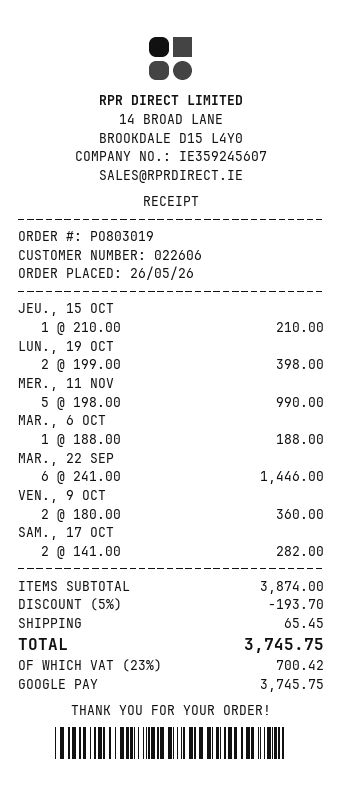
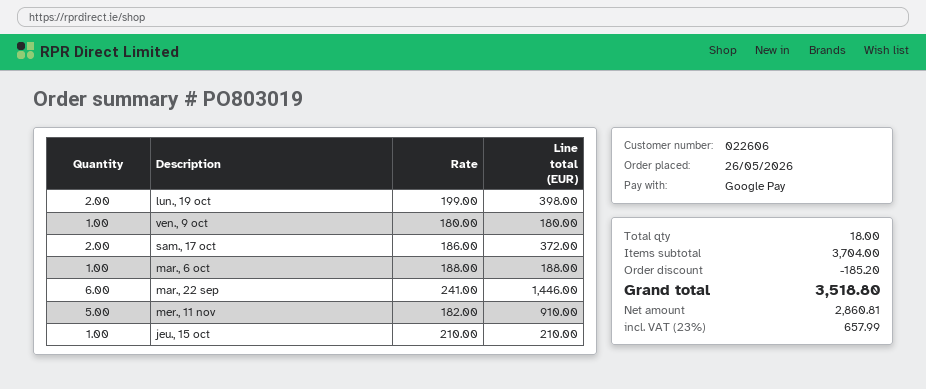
MER., 11 NOV: 5 x 198.00 = 990.00 -> 5 x 182.00 = 910.00
VEN., 9 OCT: 2 x 180.00 = 360.00 -> 1 x 180.00 = 180.00
SAM., 17 OCT: 2 x 141.00 = 282.00 -> 2 x 186.00 = 372.00
subtotal: 3874.00 -> 3704.00
discount: 193.70 -> 185.20
shipping: 65.45 -> none
tax: 23% = 700.42 -> 23% = 657.99
total: 3745.75 -> 3518.80

